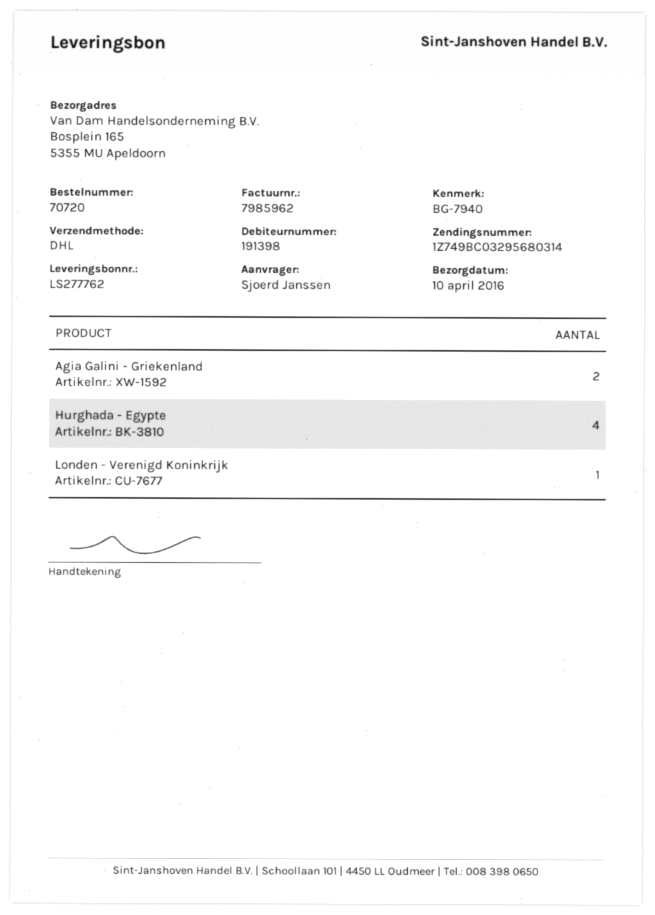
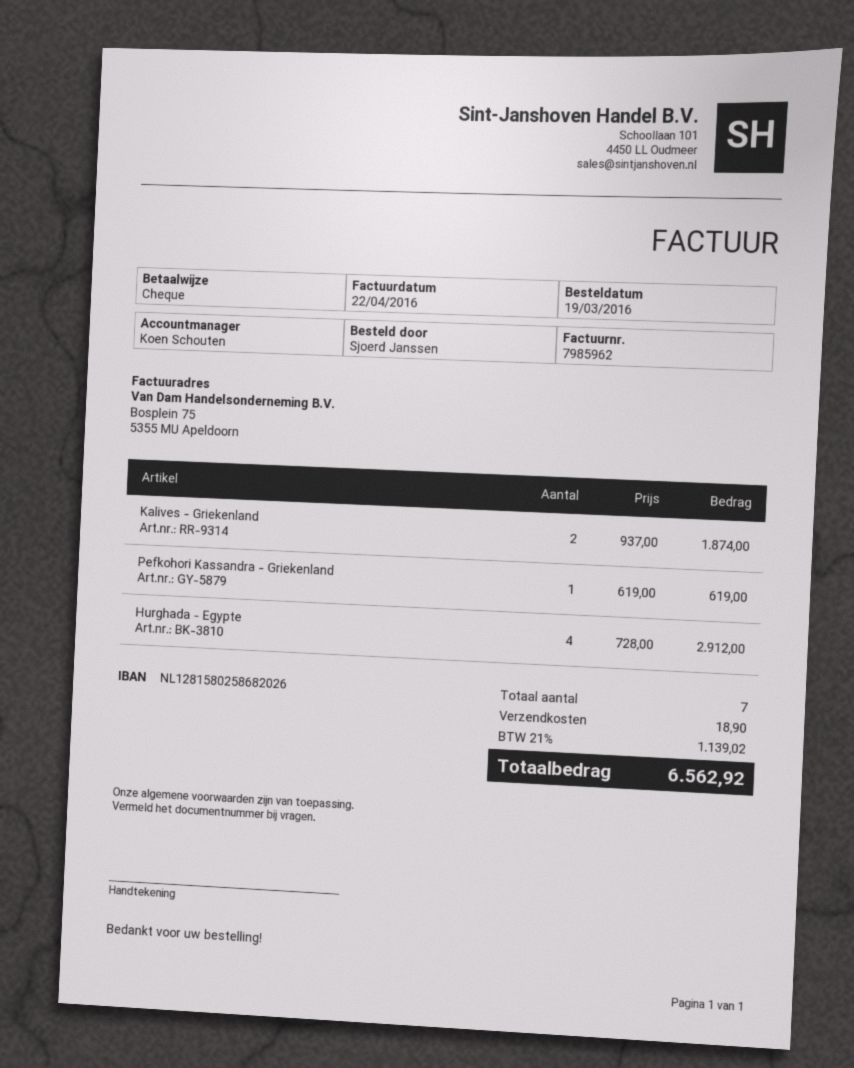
Agia Galini - Griekenland: 2 -> none
Londen - Verenigd Koninkrijk: 1 -> none
Kalives - Griekenland: none -> 2
Pefkohori Kassandra - Griekenland: none -> 1

